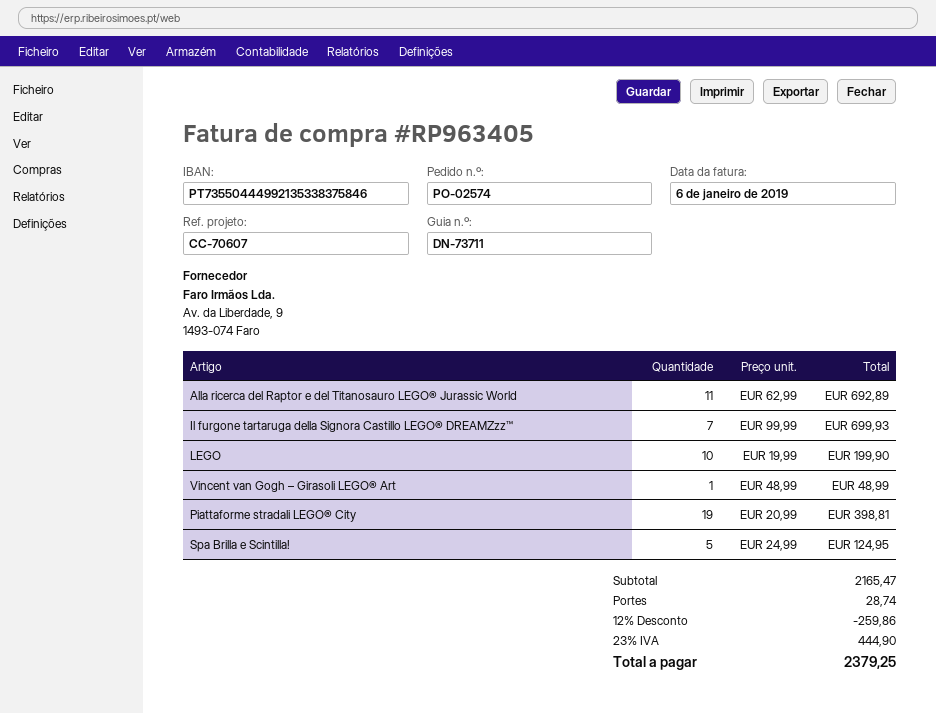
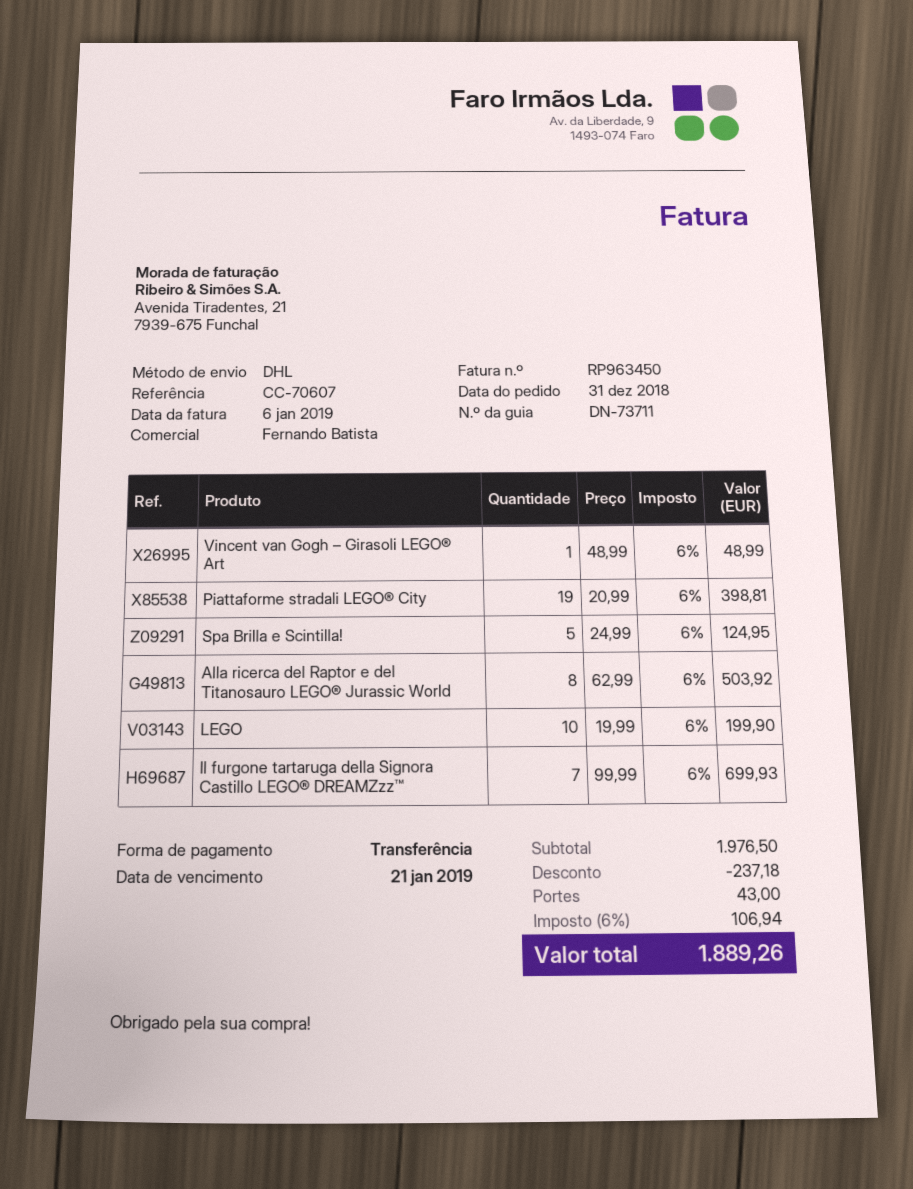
invoice number: RP963405 -> RP963450
Alla ricerca del Raptor e del Titanosauro LEGO® Jurassic World: 11 x 62.99 = 692.89 -> 8 x 62.99 = 503.92
subtotal: 2165.47 -> 1976.50
discount: 259.86 -> 237.18
shipping: 28.74 -> 43.00
tax: 23% = 444.90 -> 6% = 106.94
total: 2379.25 -> 1889.26

